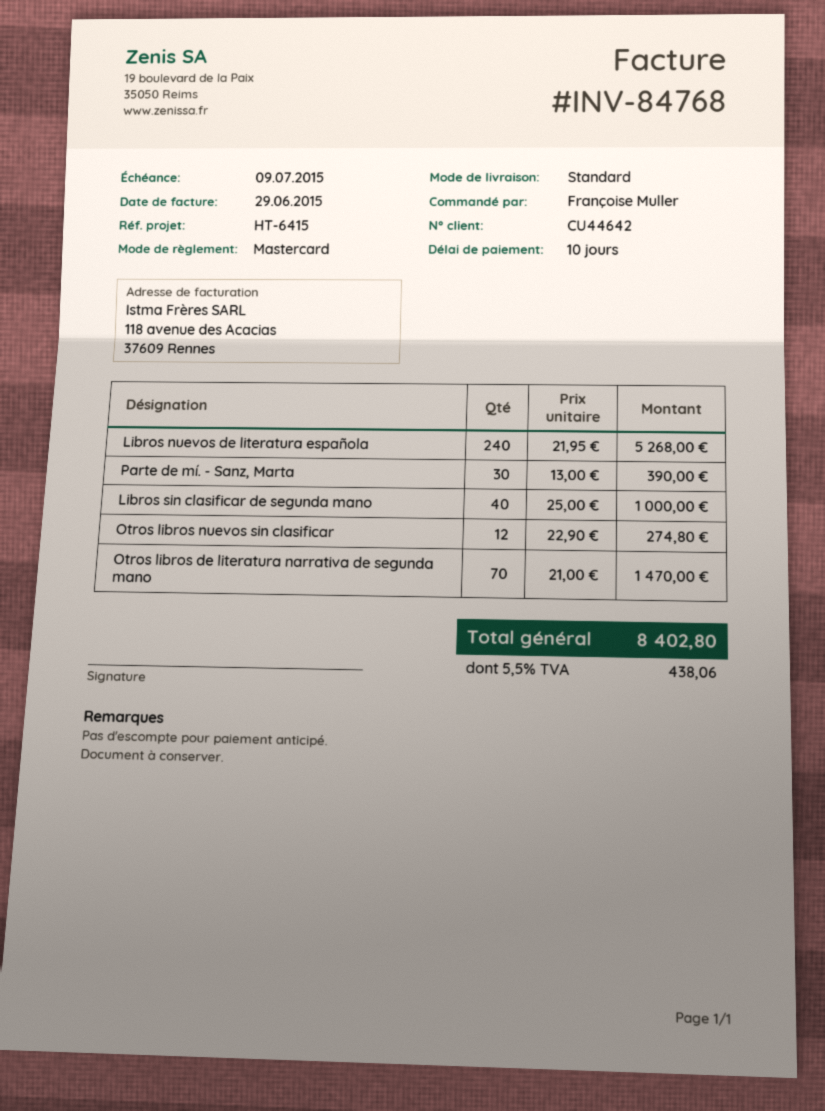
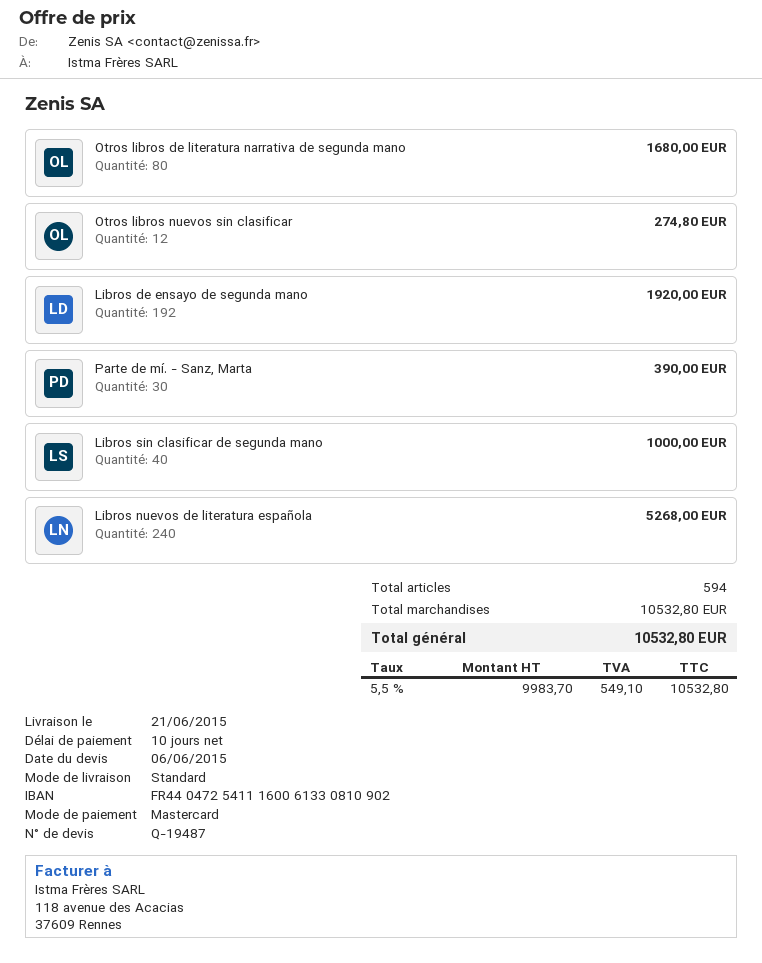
Otros libros de literatura narrativa de segunda mano: 70 for 1470.00 -> 80 for 1680.00
Libros de ensayo de segunda mano: none -> 192 for 1920.00
tax: 5.5% = 438.06 -> 5.5% = 549.10
total: 8402.80 -> 10532.80

